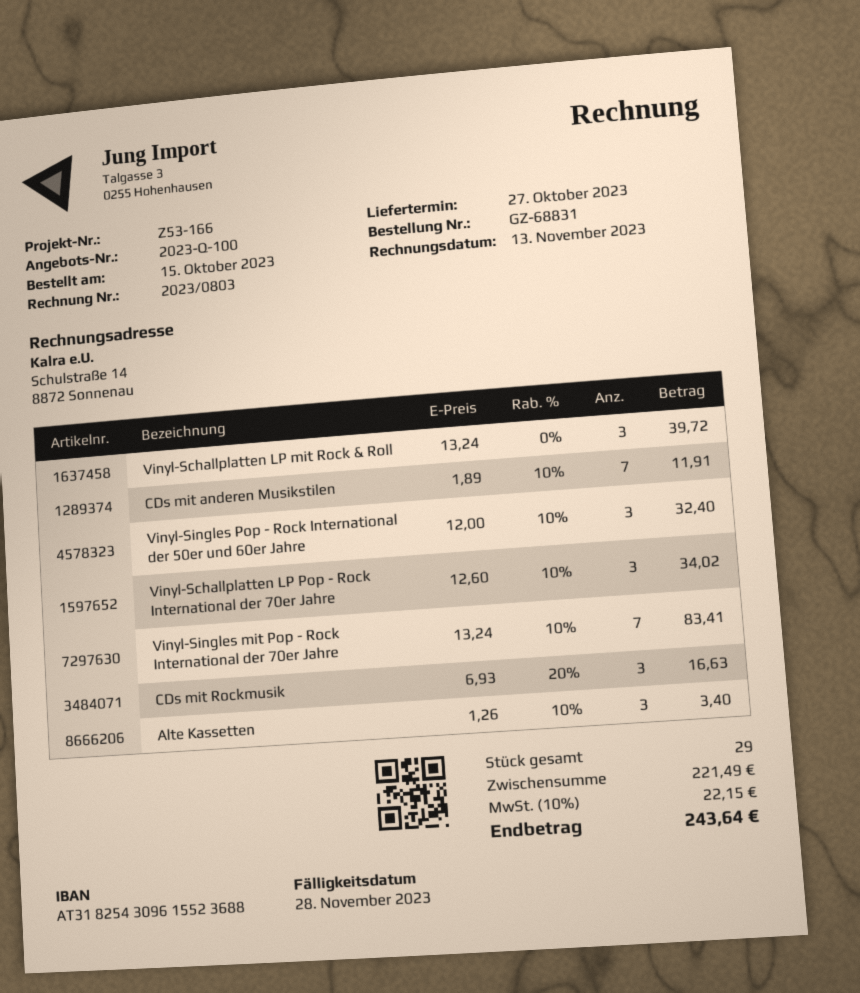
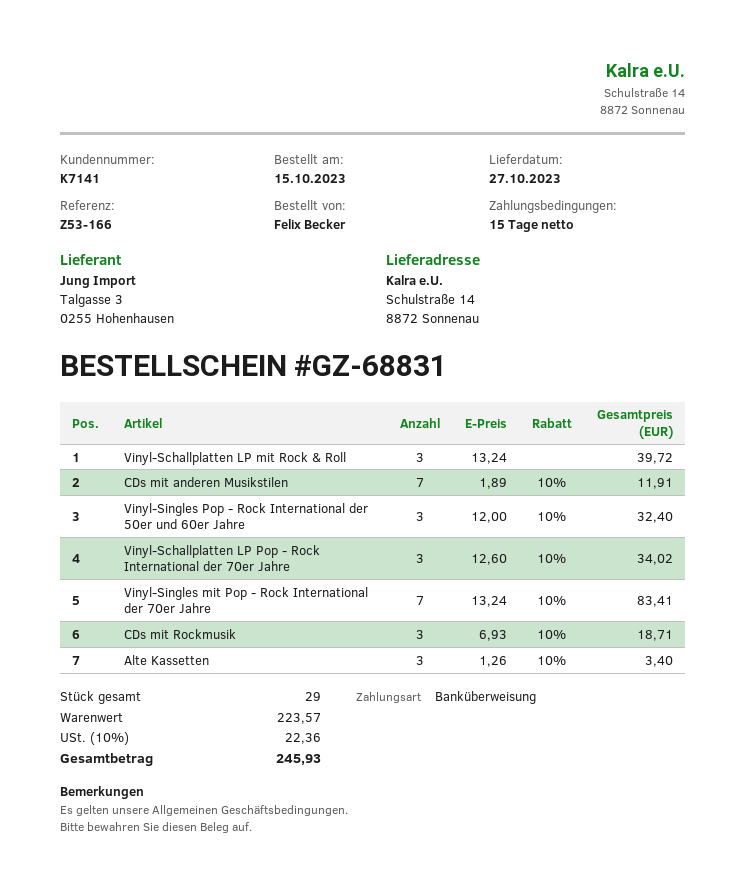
CDs mit Rockmusik: 3 x 6.93 - 20% = 16.63 -> 3 x 6.93 - 10% = 18.71
subtotal: 221.49 -> 223.57
tax: 10% = 22.15 -> 10% = 22.36
total: 243.64 -> 245.93

